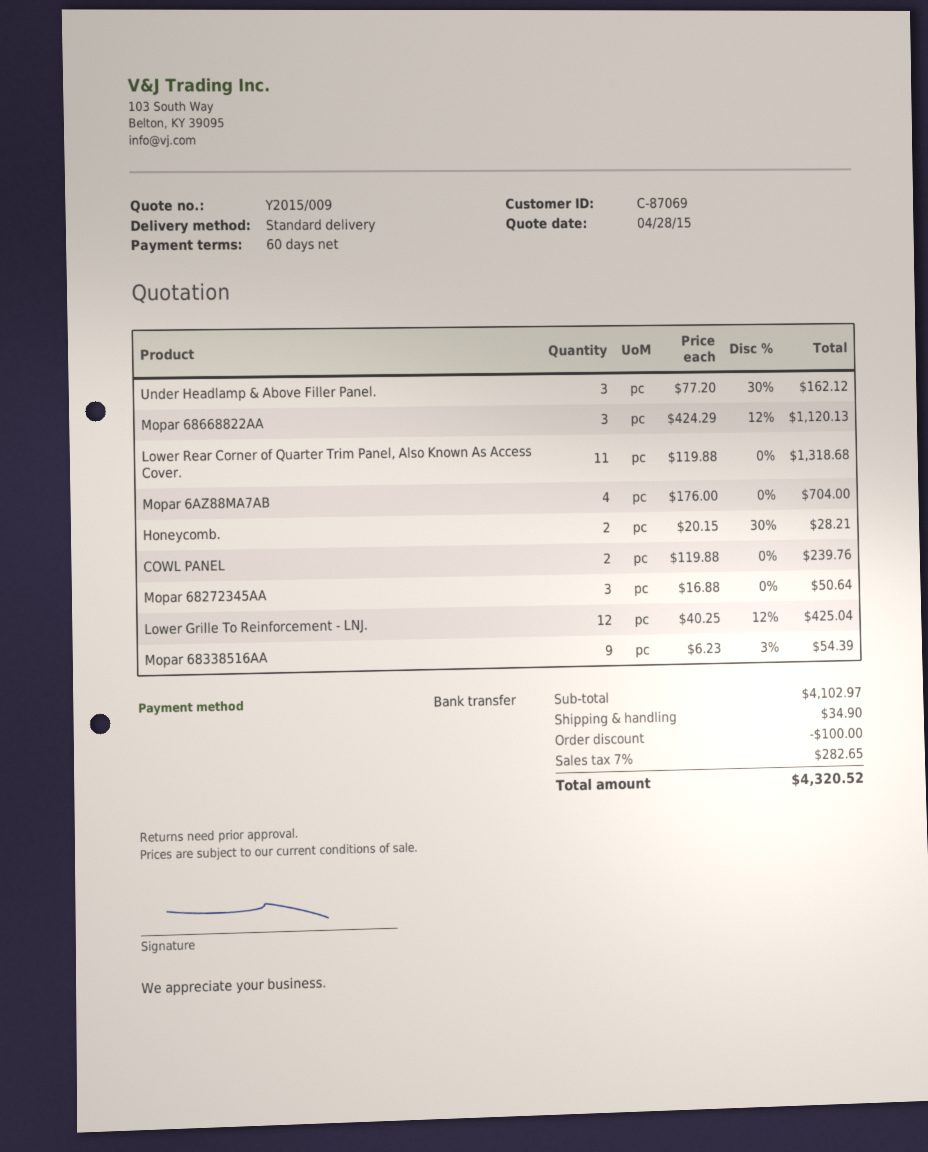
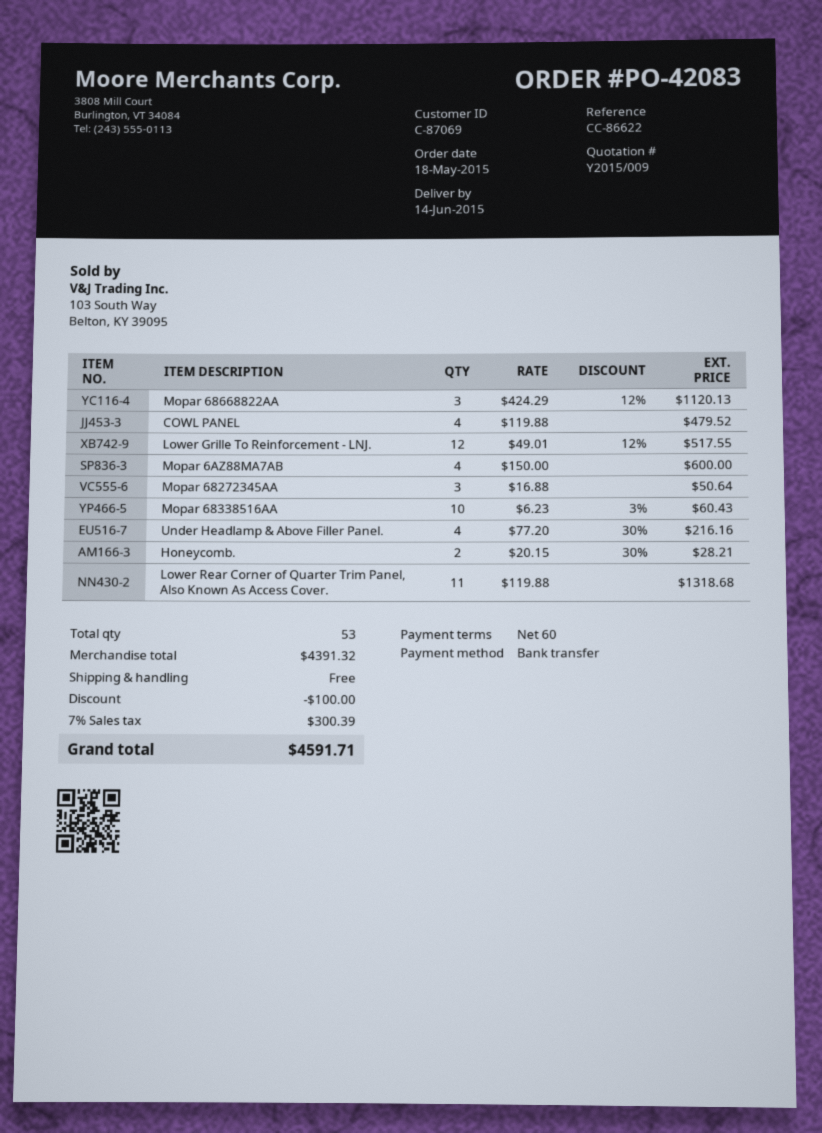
Under Headlamp & Above Filler Panel.: 3 x 77.20 - 30% = 162.12 -> 4 x 77.20 - 30% = 216.16
Mopar 6AZ88MA7AB: 4 x 176.00 = 704.00 -> 4 x 150.00 = 600.00
COWL PANEL: 2 x 119.88 = 239.76 -> 4 x 119.88 = 479.52
Lower Grille To Reinforcement - LNJ.: 12 x 40.25 - 12% = 425.04 -> 12 x 49.01 - 12% = 517.55
Mopar 68338516AA: 9 x 6.23 - 3% = 54.39 -> 10 x 6.23 - 3% = 60.43
subtotal: 4102.97 -> 4391.32
shipping: 34.90 -> 0.00
tax: 7% = 282.65 -> 7% = 300.39
total: 4320.52 -> 4591.71

